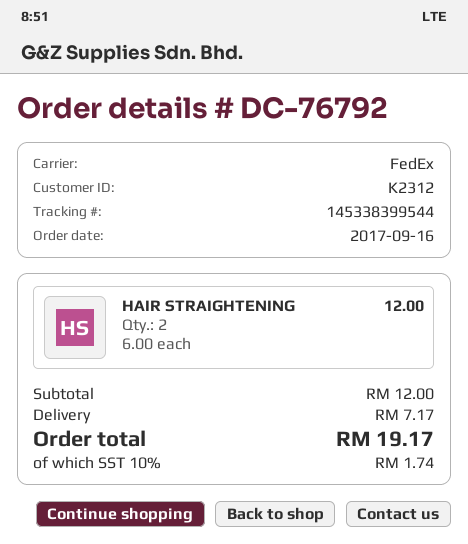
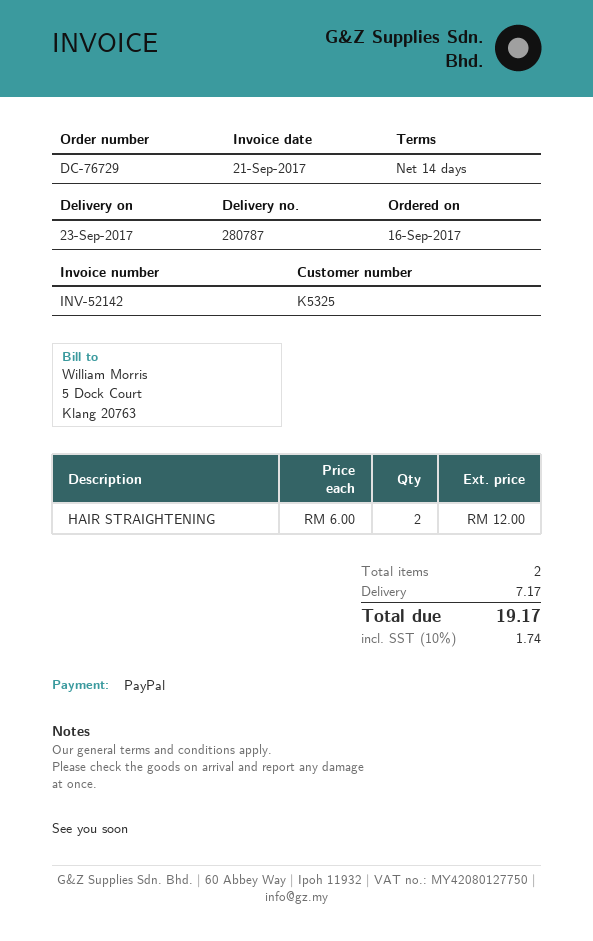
order number: DC-76792 -> DC-76729
customer number: K2312 -> K5325

